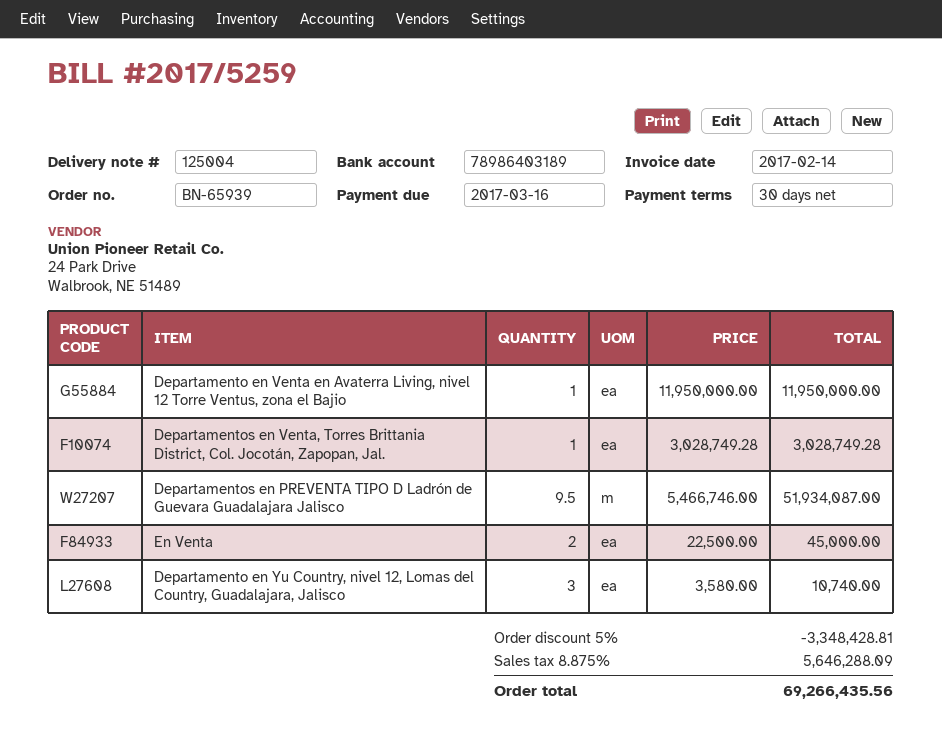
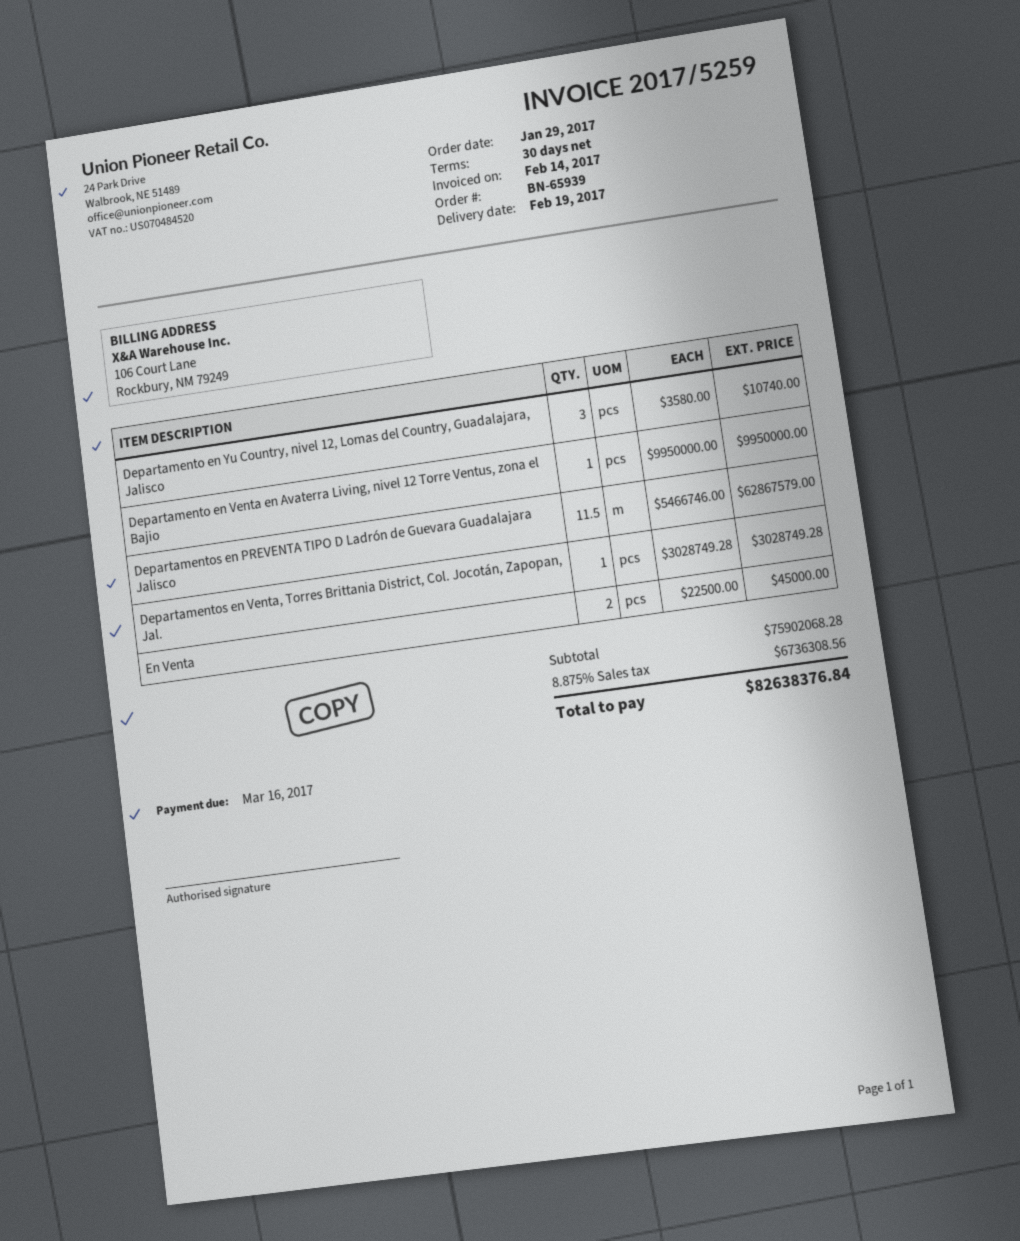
Departamento en Venta en Avaterra Living, nivel 12 Torre Ventus, zona el Bajio: 1 x 11950000.00 = 11950000.00 -> 1 x 9950000.00 = 9950000.00
Departamentos en PREVENTA TIPO D Ladrón de Guevara Guadalajara Jalisco: 9.5 x 5466746.00 = 51934087.00 -> 11.5 x 5466746.00 = 62867579.00
discount: 5% = 3348428.81 -> none
tax: 8.875% = 5646288.09 -> 8.875% = 6736308.56
total: 69266435.56 -> 82638376.84

